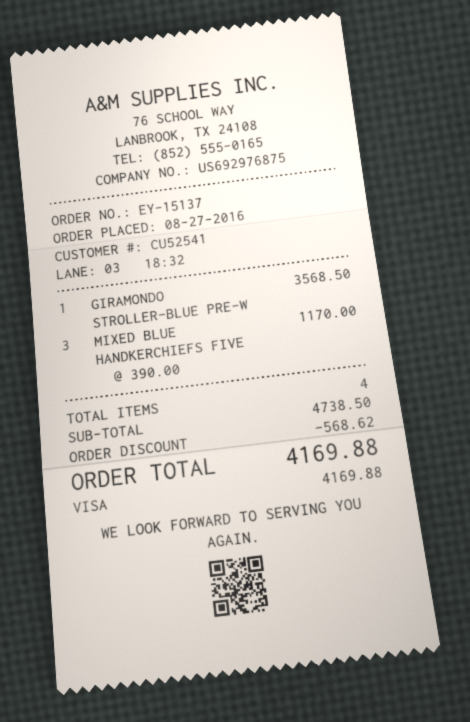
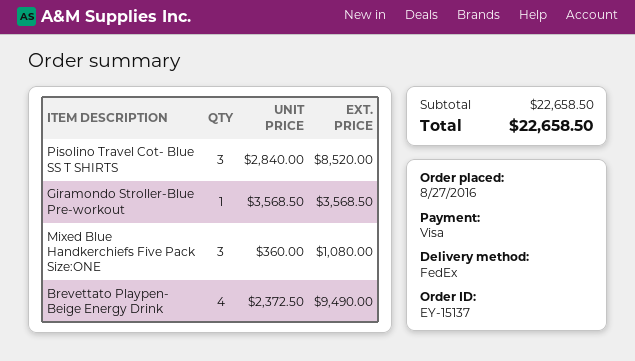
MIXED BLUE HANDKERCHIEFS FIVE: 3 x 390.00 = 1170.00 -> 3 x 360.00 = 1080.00
Pisolino Travel Cot- Blue SS T SHIRTS: none -> 3 x 2840.00 = 8520.00
Brevettato Playpen- Beige Energy Drink: none -> 4 x 2372.50 = 9490.00
subtotal: 4738.50 -> 22658.50
discount: 568.62 -> none
total: 4169.88 -> 22658.50

